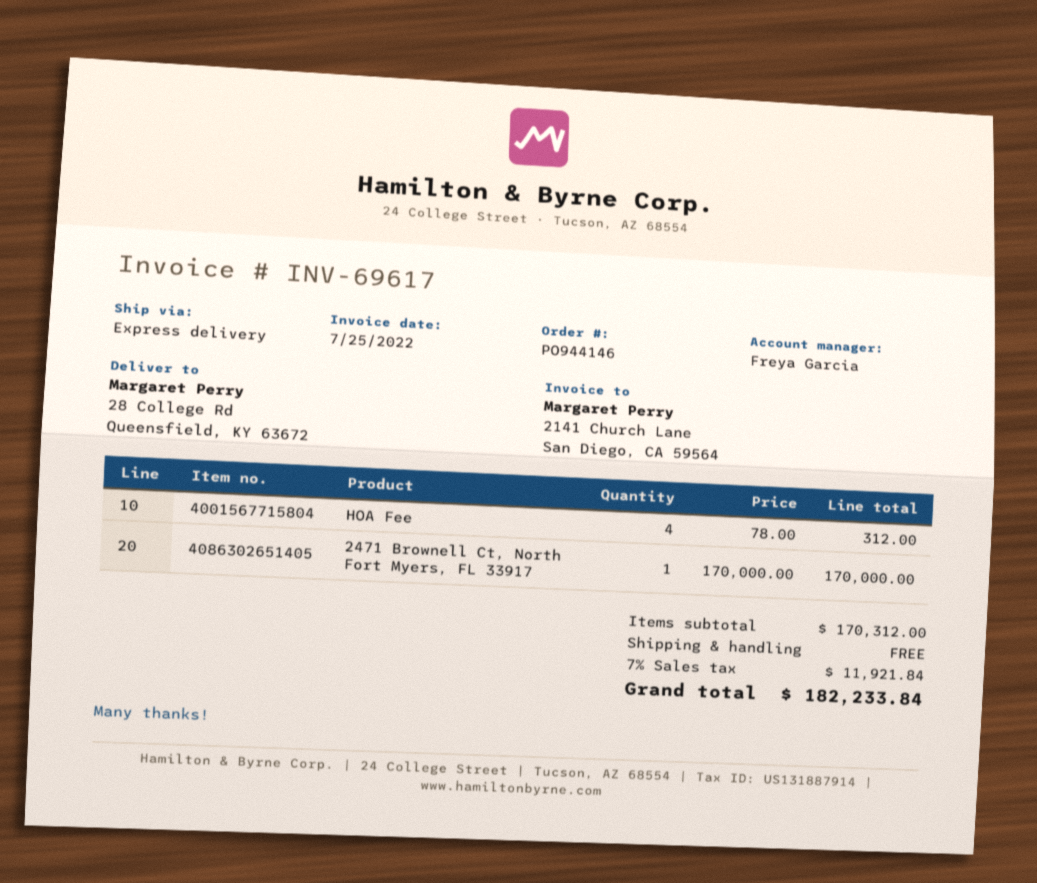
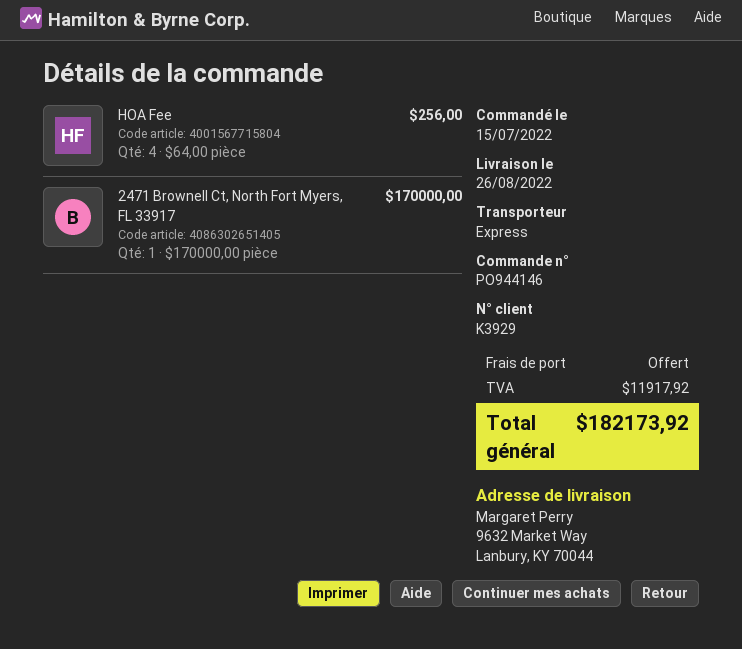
ship to: 28 College Rd, Queensfield, KY 63672 -> 9632 Market Way, Lanbury, KY 70044
HOA Fee: 4 x 78.00 = 312.00 -> 4 x 64.00 = 256.00
tax: 11921.84 -> 11917.92
total: 182233.84 -> 182173.92

